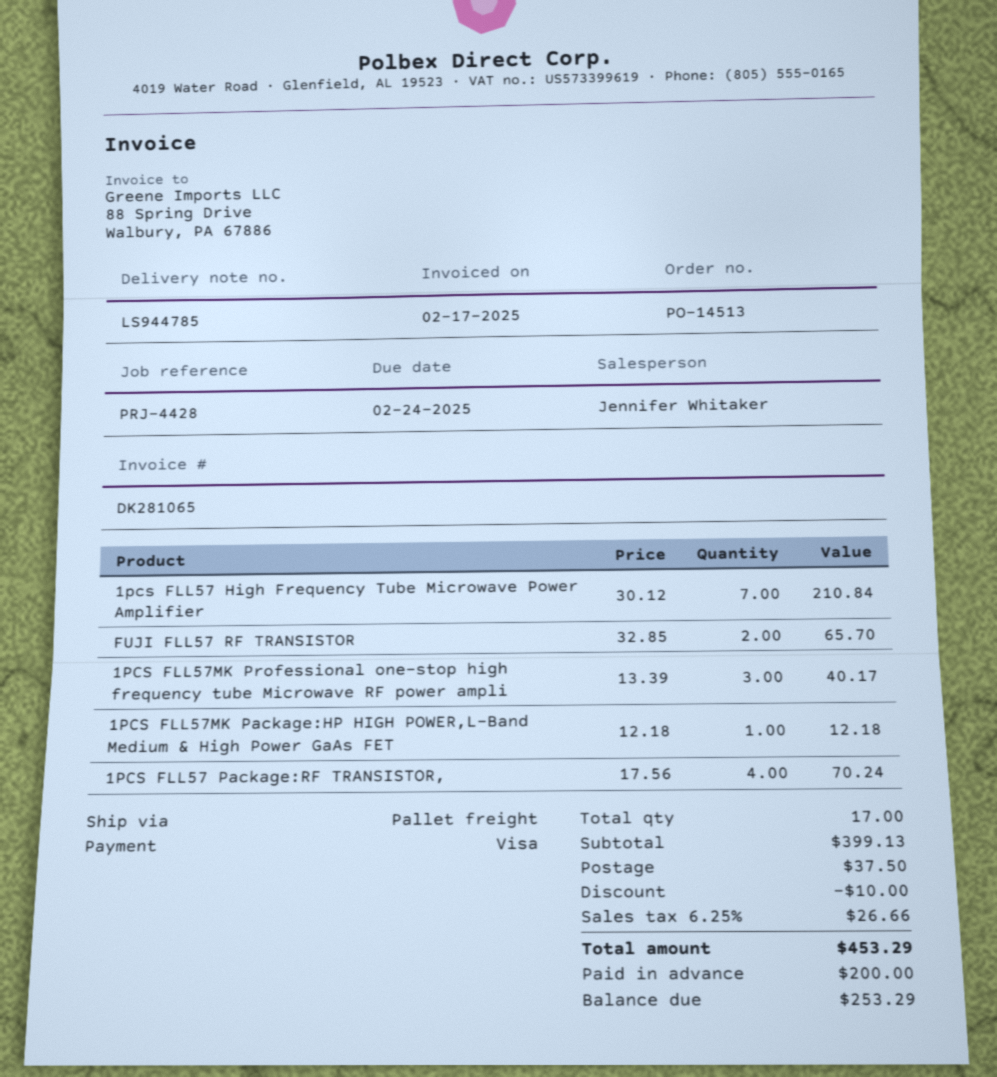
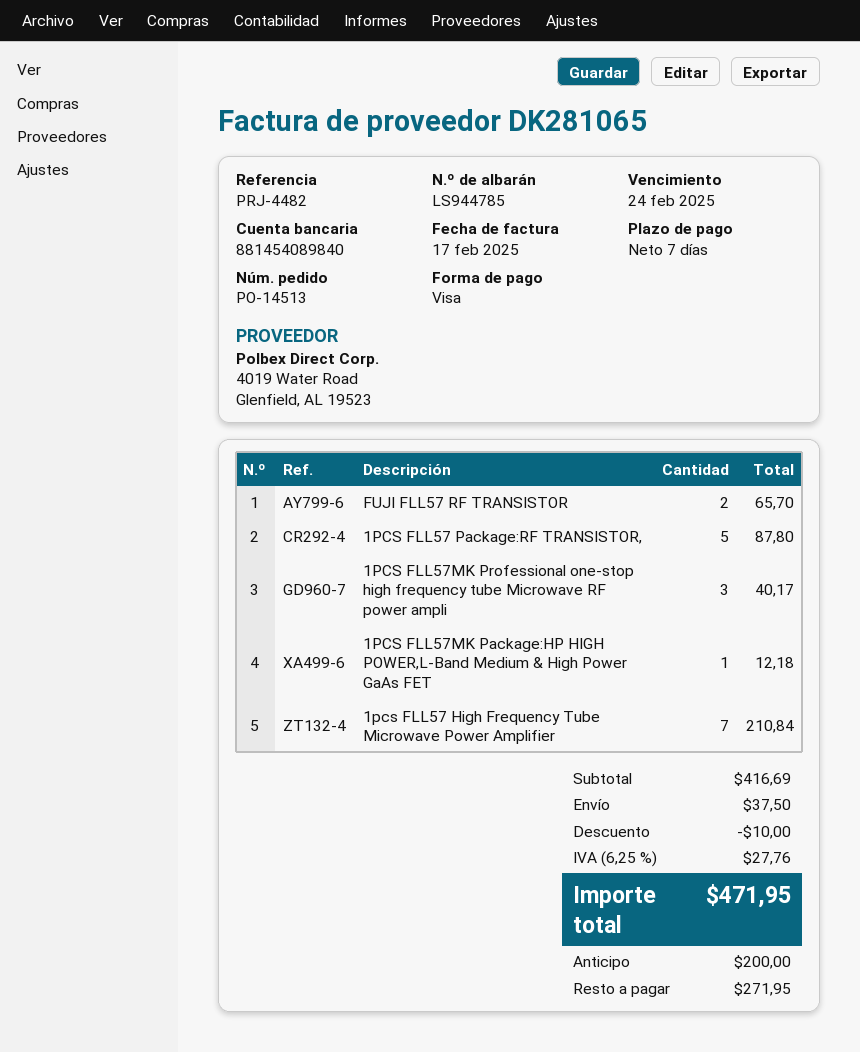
reference: PRJ-4428 -> PRJ-4482
1PCS FLL57 Package:RF TRANSISTOR,: 4 for 70.24 -> 5 for 87.80
subtotal: 399.13 -> 416.69
tax: 6.25% = 26.66 -> 6.25% = 27.76
total: 453.29 -> 471.95
balance: 253.29 -> 271.95

